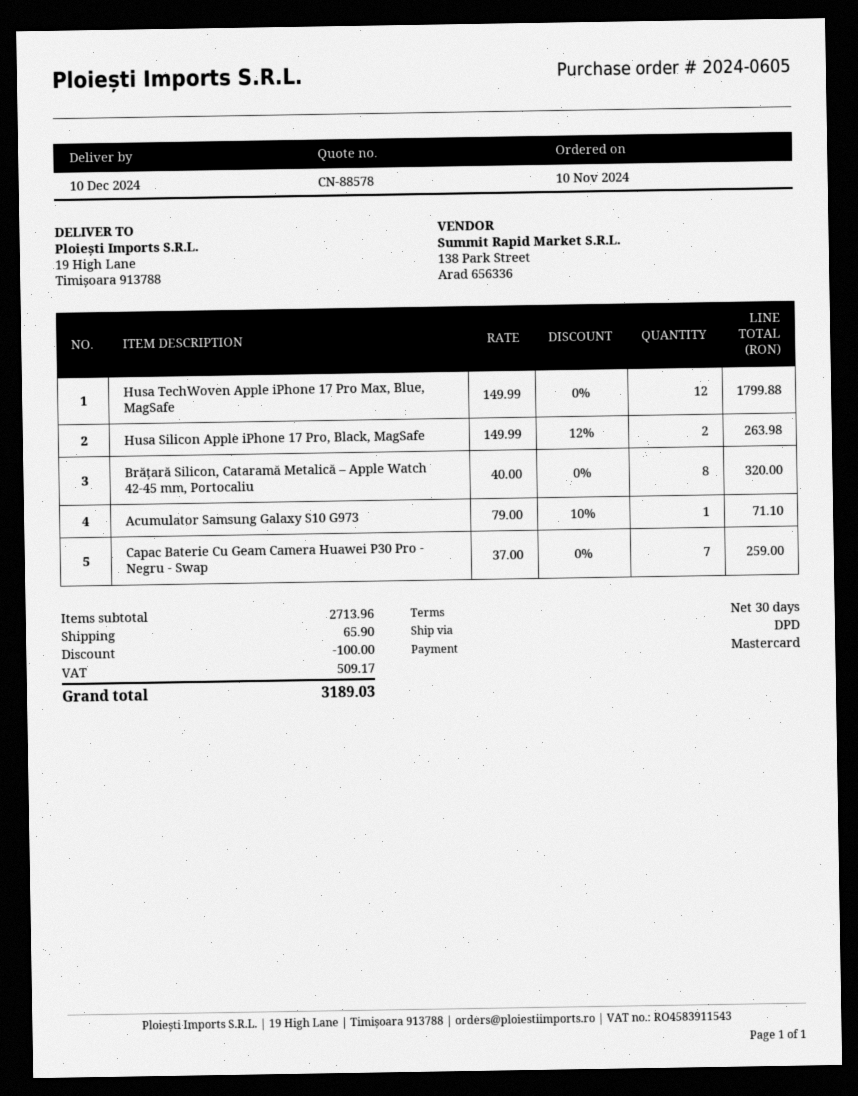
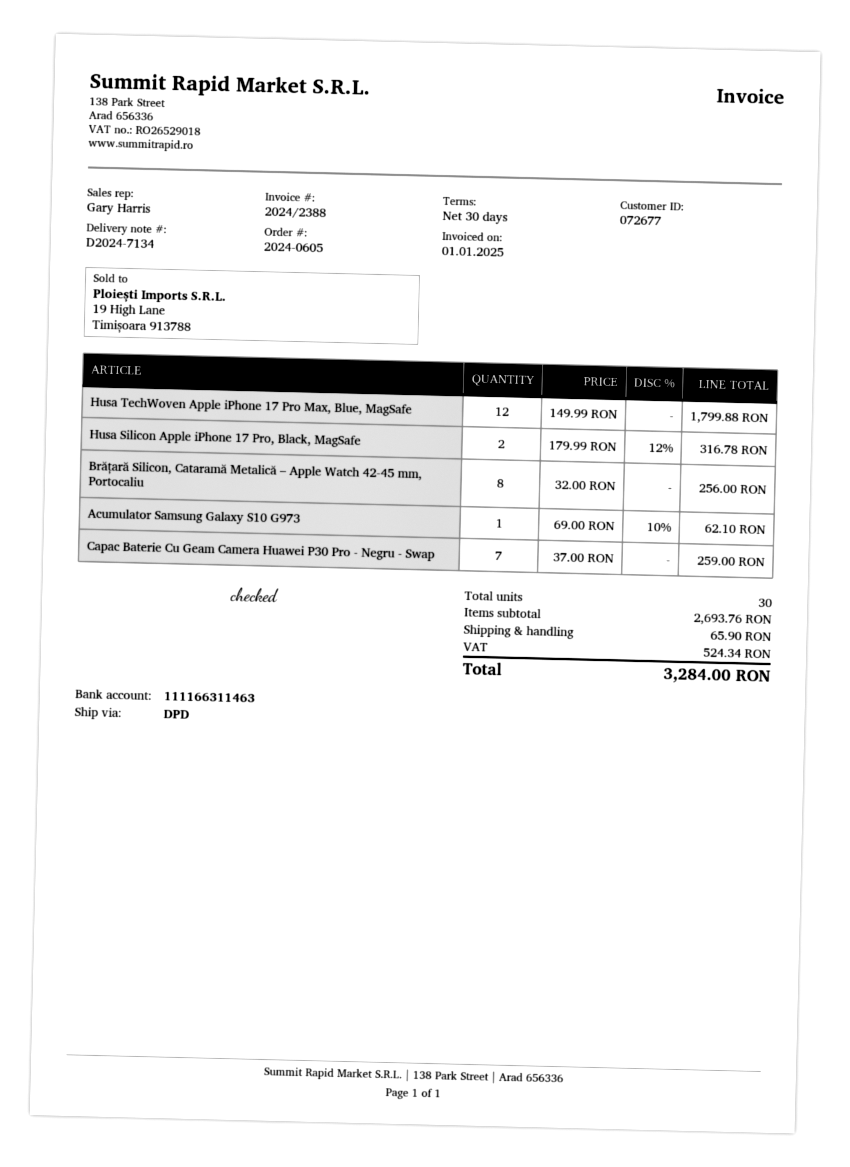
Husa Silicon Apple iPhone 17 Pro, Black, MagSafe: 2 x 149.99 - 12% = 263.98 -> 2 x 179.99 - 12% = 316.78
Brățară Silicon, Cataramă Metalică – Apple Watch 42-45 mm, Portocaliu: 8 x 40.00 = 320.00 -> 8 x 32.00 = 256.00
Acumulator Samsung Galaxy S10 G973: 1 x 79.00 - 10% = 71.10 -> 1 x 69.00 - 10% = 62.10
subtotal: 2713.96 -> 2693.76
discount: 100.00 -> none
tax: 509.17 -> 524.34
total: 3189.03 -> 3284.00

